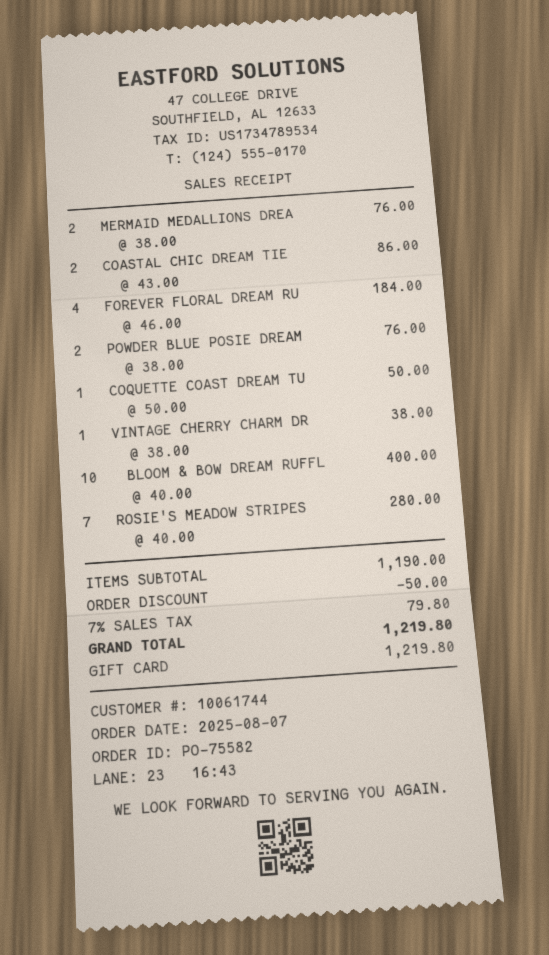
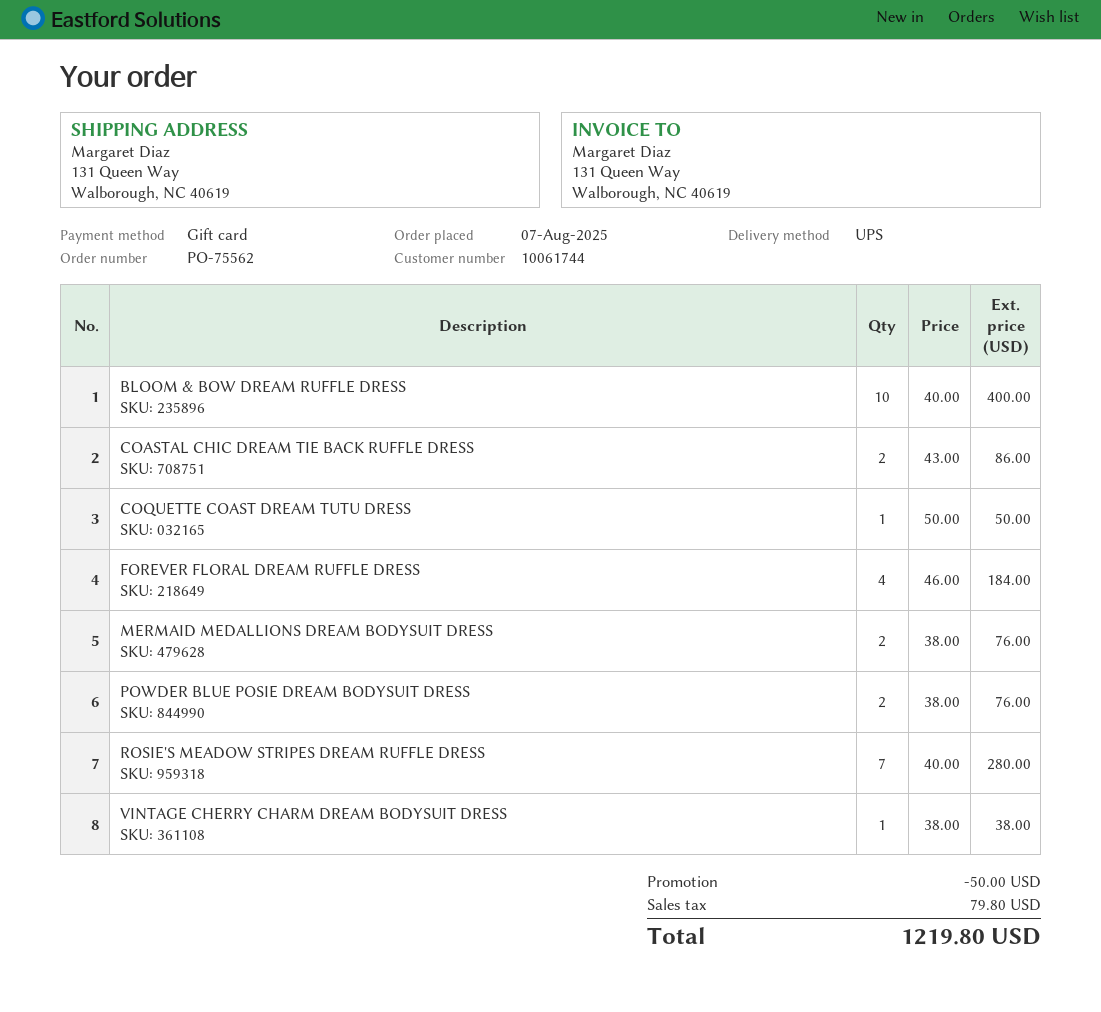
order number: PO-75582 -> PO-75562

